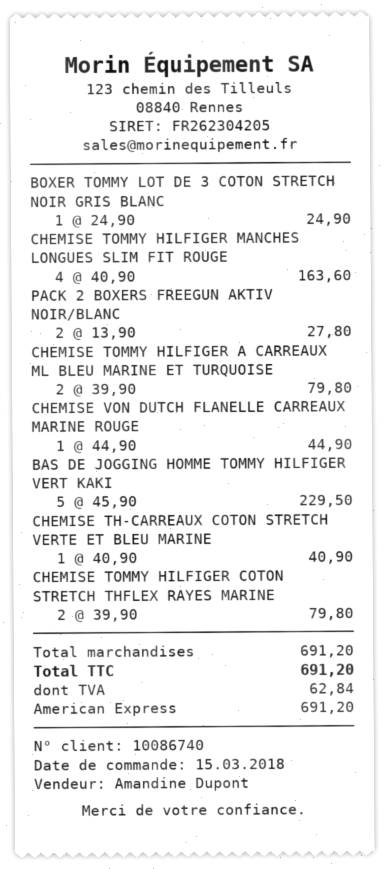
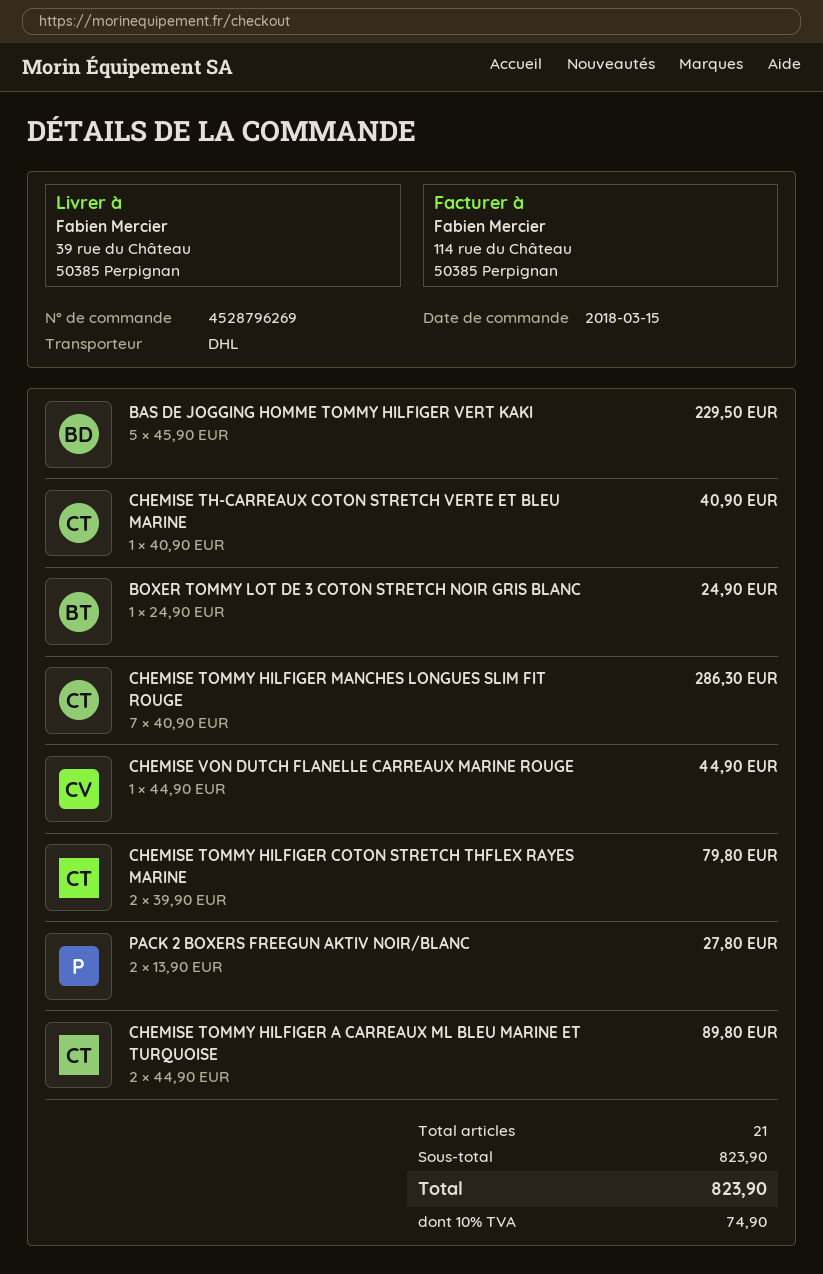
CHEMISE TOMMY HILFIGER MANCHES LONGUES SLIM FIT ROUGE: 4 x 40.90 = 163.60 -> 7 x 40.90 = 286.30
CHEMISE TOMMY HILFIGER A CARREAUX ML BLEU MARINE ET TURQUOISE: 2 x 39.90 = 79.80 -> 2 x 44.90 = 89.80
subtotal: 691.20 -> 823.90
tax: 62.84 -> 74.90
total: 691.20 -> 823.90

